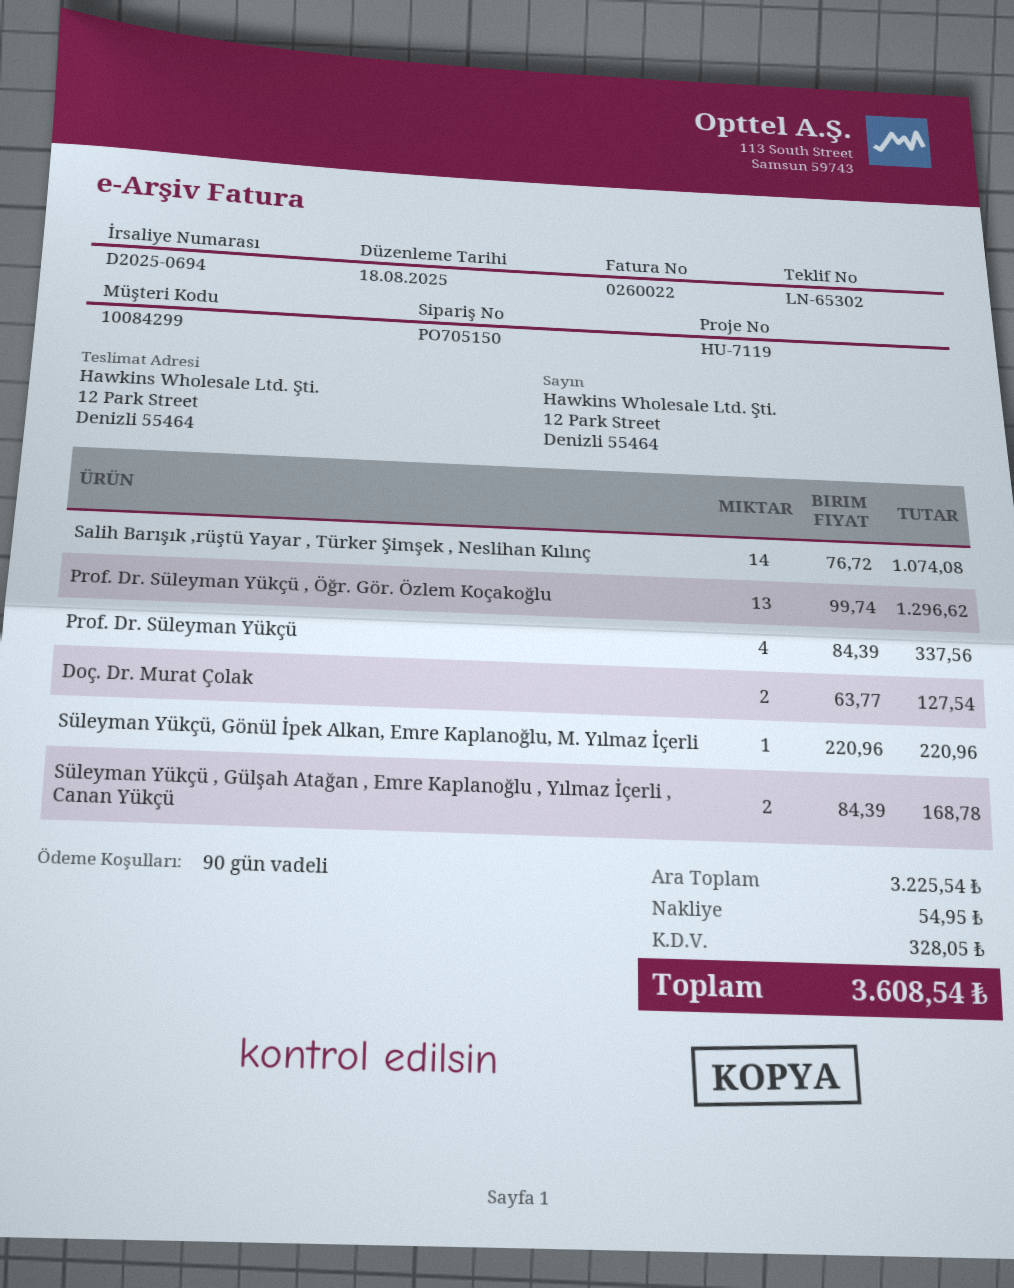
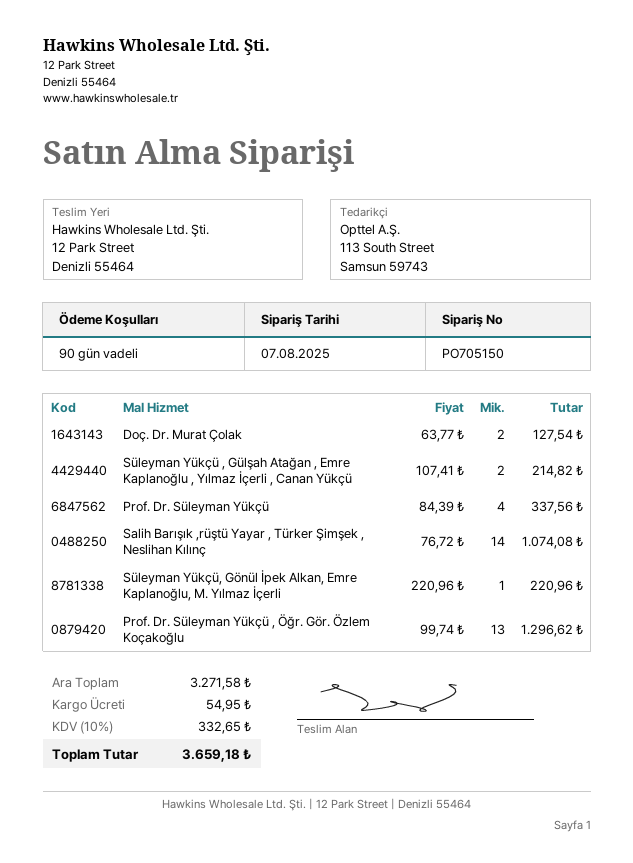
Süleyman Yükçü , Gülşah Atağan , Emre Kaplanoğlu , Yılmaz İçerli , Canan Yükçü: 2 x 84.39 = 168.78 -> 2 x 107.41 = 214.82
subtotal: 3225.54 -> 3271.58
tax: 328.05 -> 332.65
total: 3608.54 -> 3659.18

